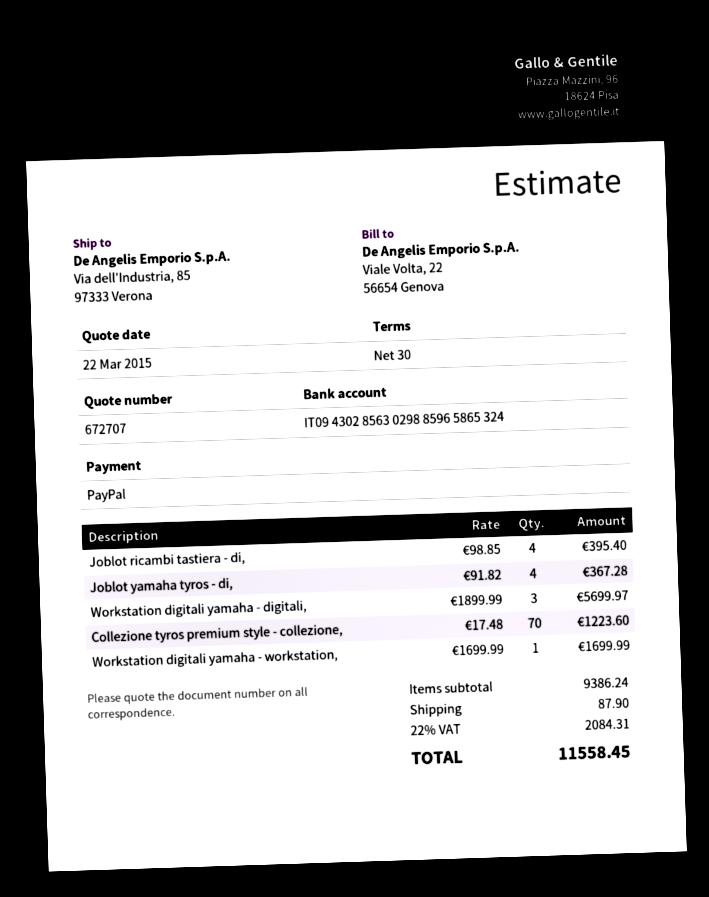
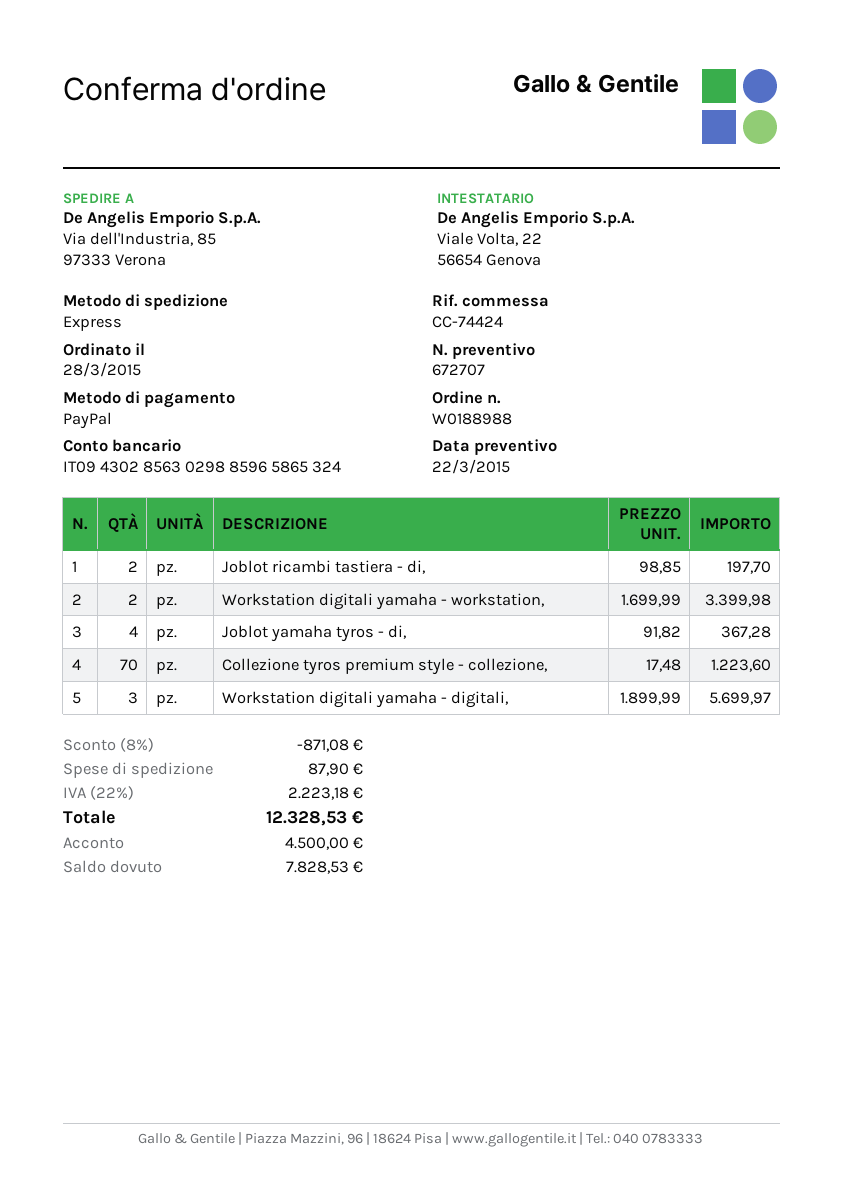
Joblot ricambi tastiera - di,: 4 x 98.85 = 395.40 -> 2 x 98.85 = 197.70
Workstation digitali yamaha - workstation,: 1 x 1699.99 = 1699.99 -> 2 x 1699.99 = 3399.98
discount: none -> 8% = 871.08
tax: 22% = 2084.31 -> 22% = 2223.18
total: 11558.45 -> 12328.53

